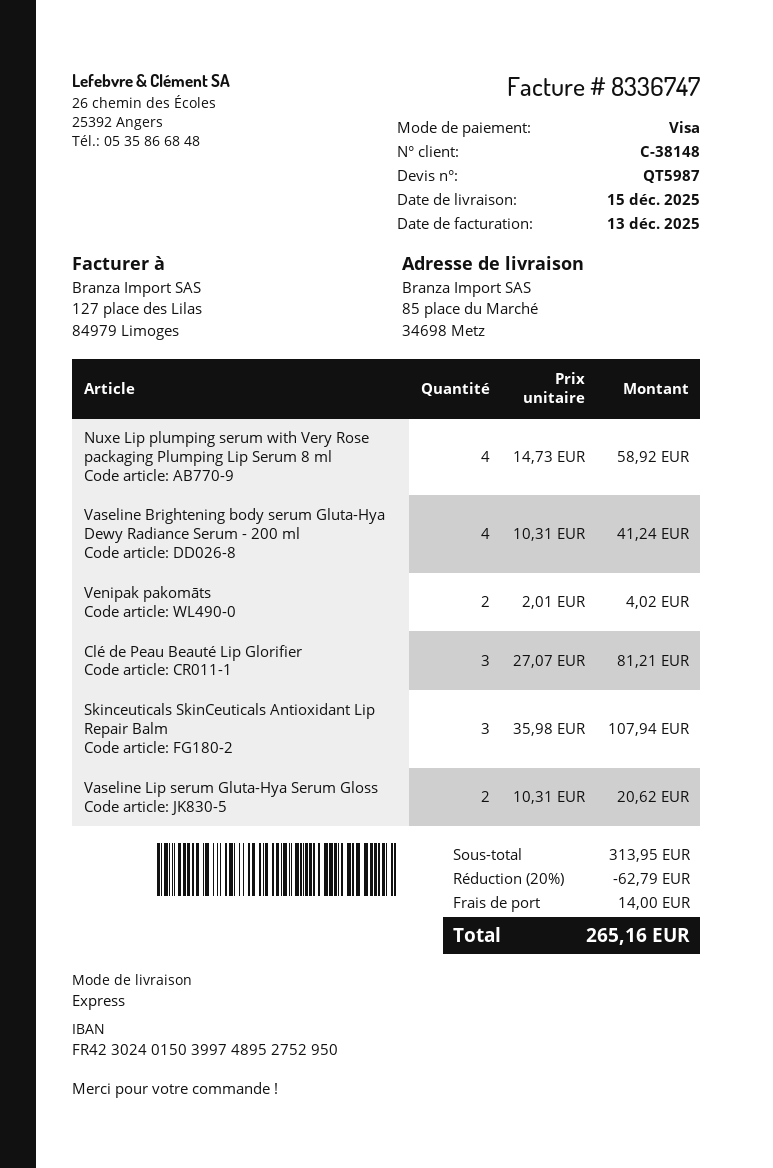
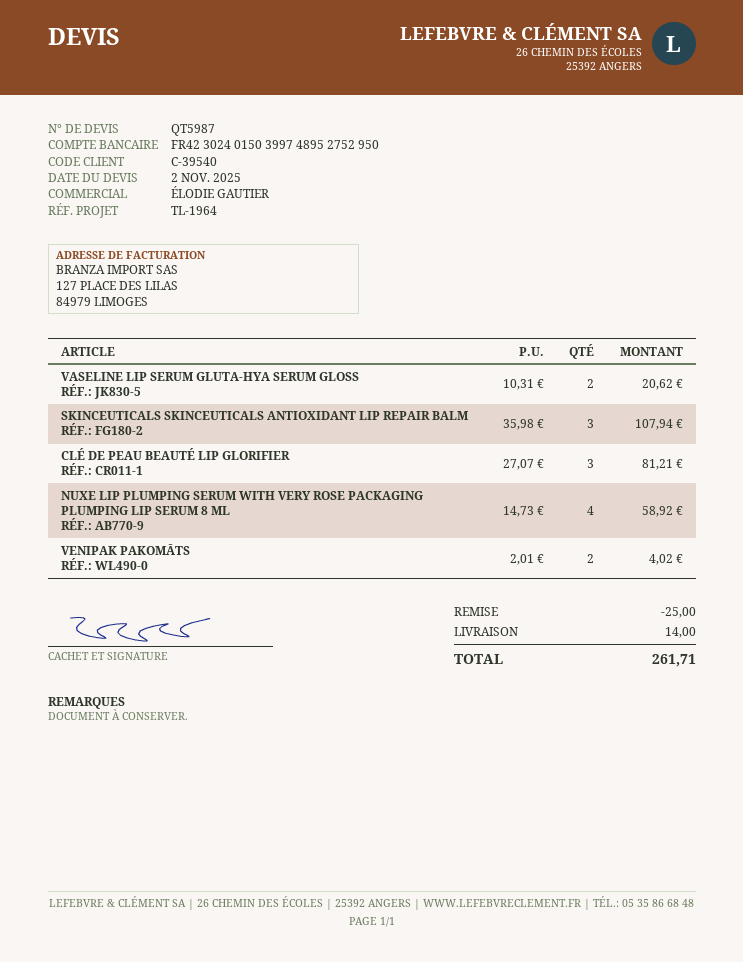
customer number: C-38148 -> C-39540
Vaseline Brightening body serum Gluta-Hya Dewy Radiance Serum - 200 ml: 4 x 10.31 = 41.24 -> none
discount: 62.79 -> 25.00
total: 265.16 -> 261.71

